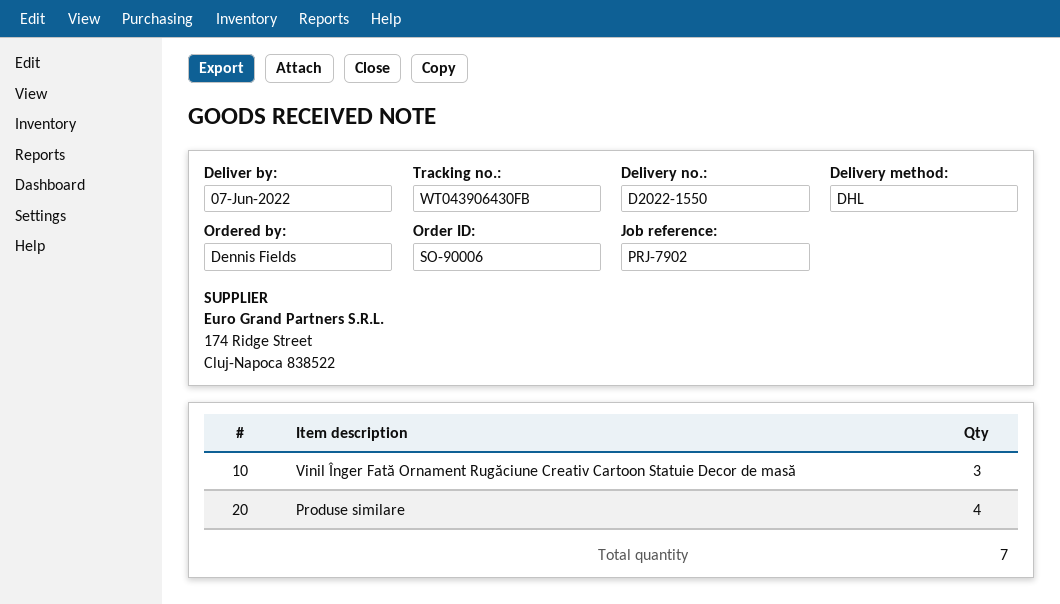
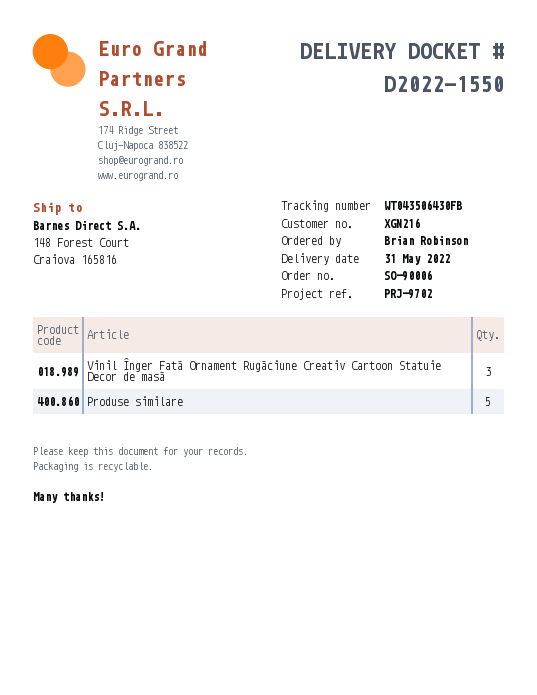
delivery date: 2022-06-07 -> 2022-05-31
reference: PRJ-7902 -> PRJ-9702
ordered by: Dennis Fields -> Brian Robinson
tracking number: WT043906430FB -> WT043506430FB
Produse similare: 4 -> 5

